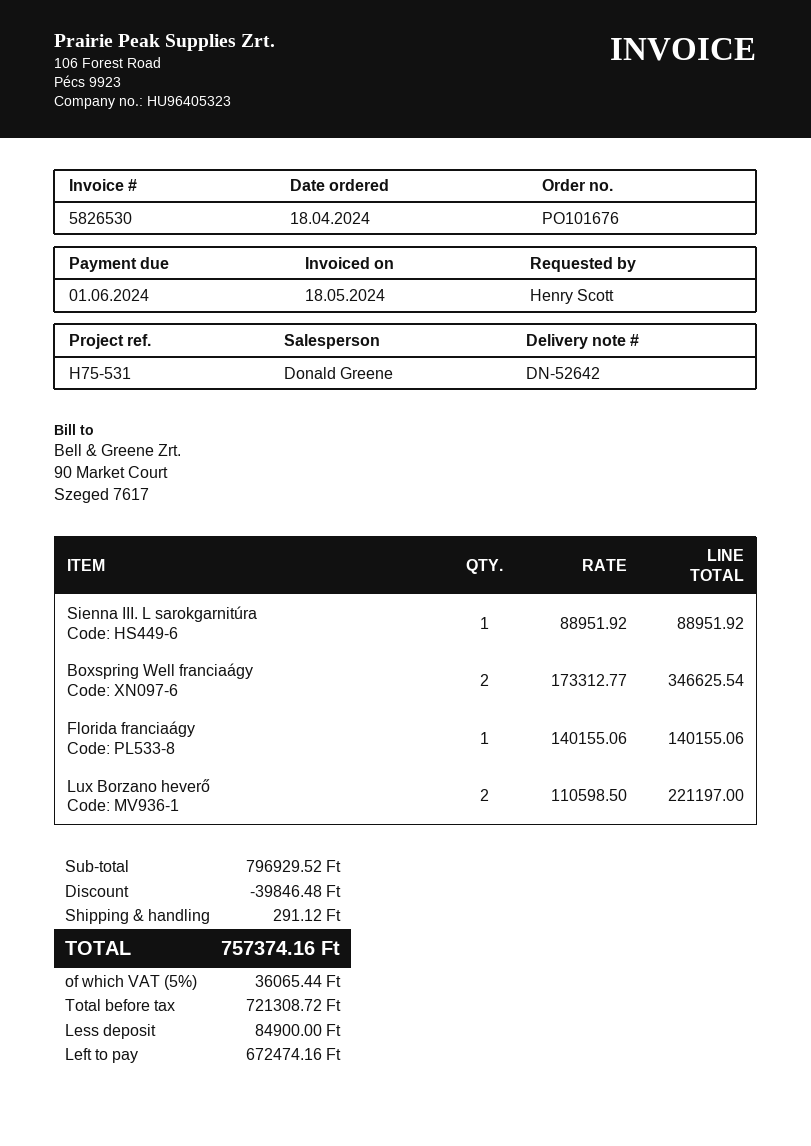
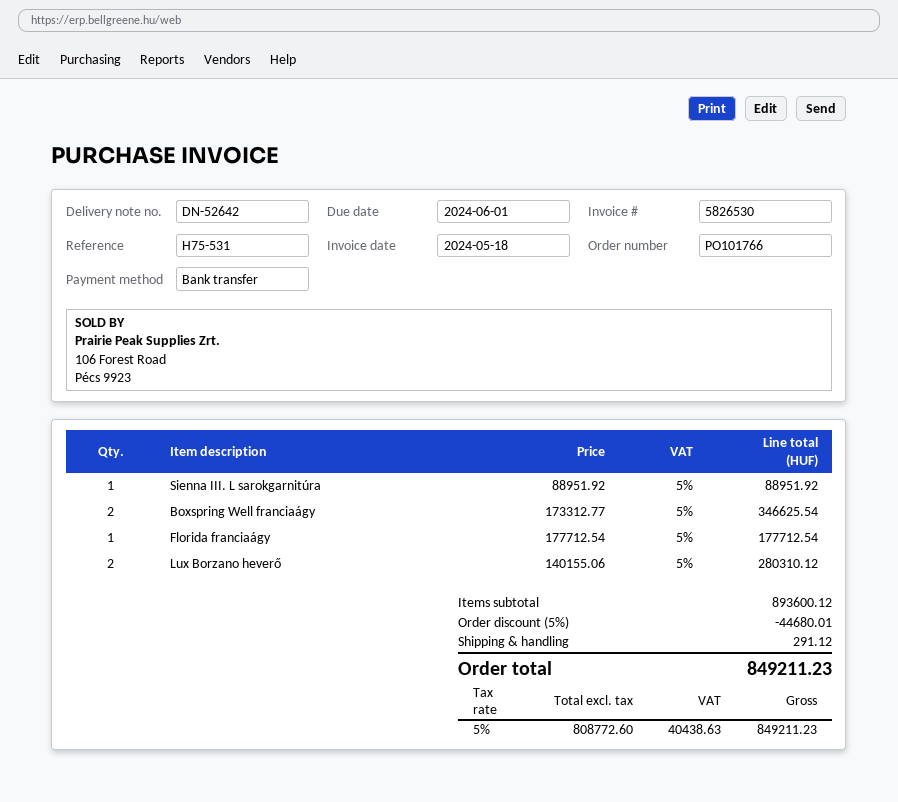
order number: PO101676 -> PO101766
Florida franciaágy: 1 x 140155.06 = 140155.06 -> 1 x 177712.54 = 177712.54
Lux Borzano heverő: 2 x 110598.50 = 221197.00 -> 2 x 140155.06 = 280310.12
subtotal: 796929.52 -> 893600.12
discount: 39846.48 -> 44680.01
net: 721308.72 -> 808772.60
tax: 5% = 36065.44 -> 5% = 40438.63
total: 757374.16 -> 849211.23

